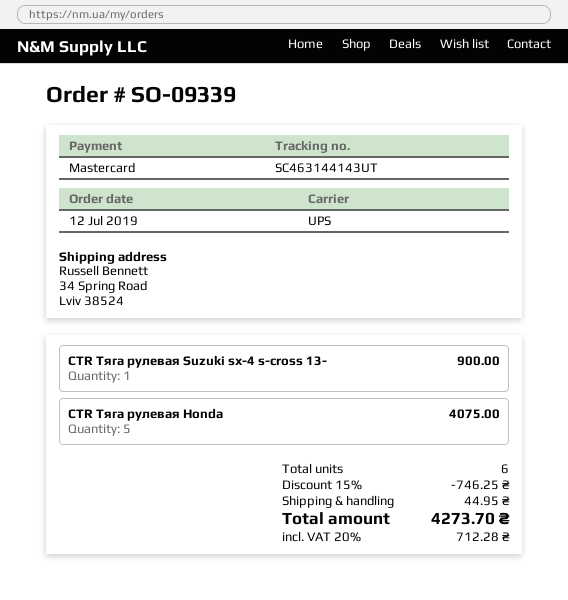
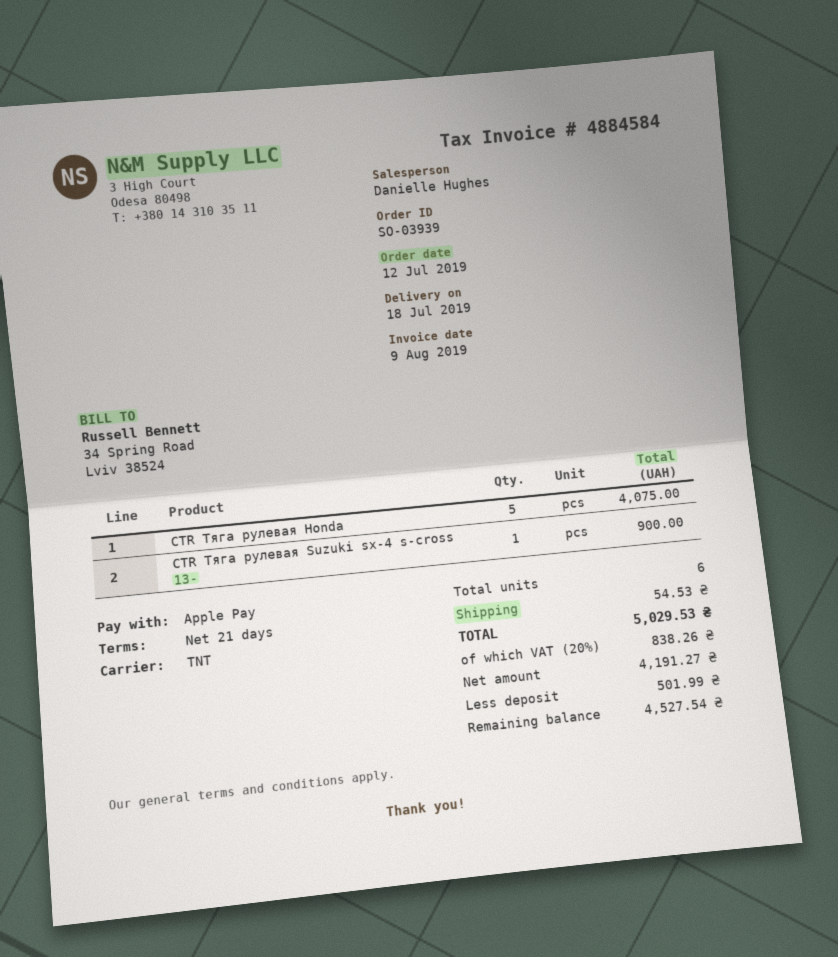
order number: SO-09339 -> SO-03939
payment method: Mastercard -> Apple Pay
shipping method: UPS -> TNT
discount: 15% = 746.25 -> none
shipping: 44.95 -> 54.53
tax: 20% = 712.28 -> 20% = 838.26
total: 4273.70 -> 5029.53

